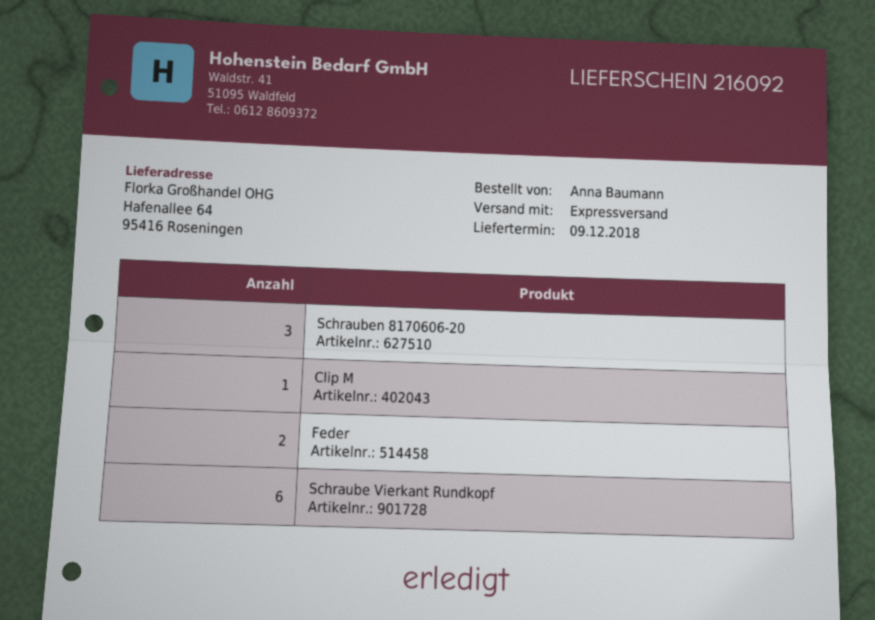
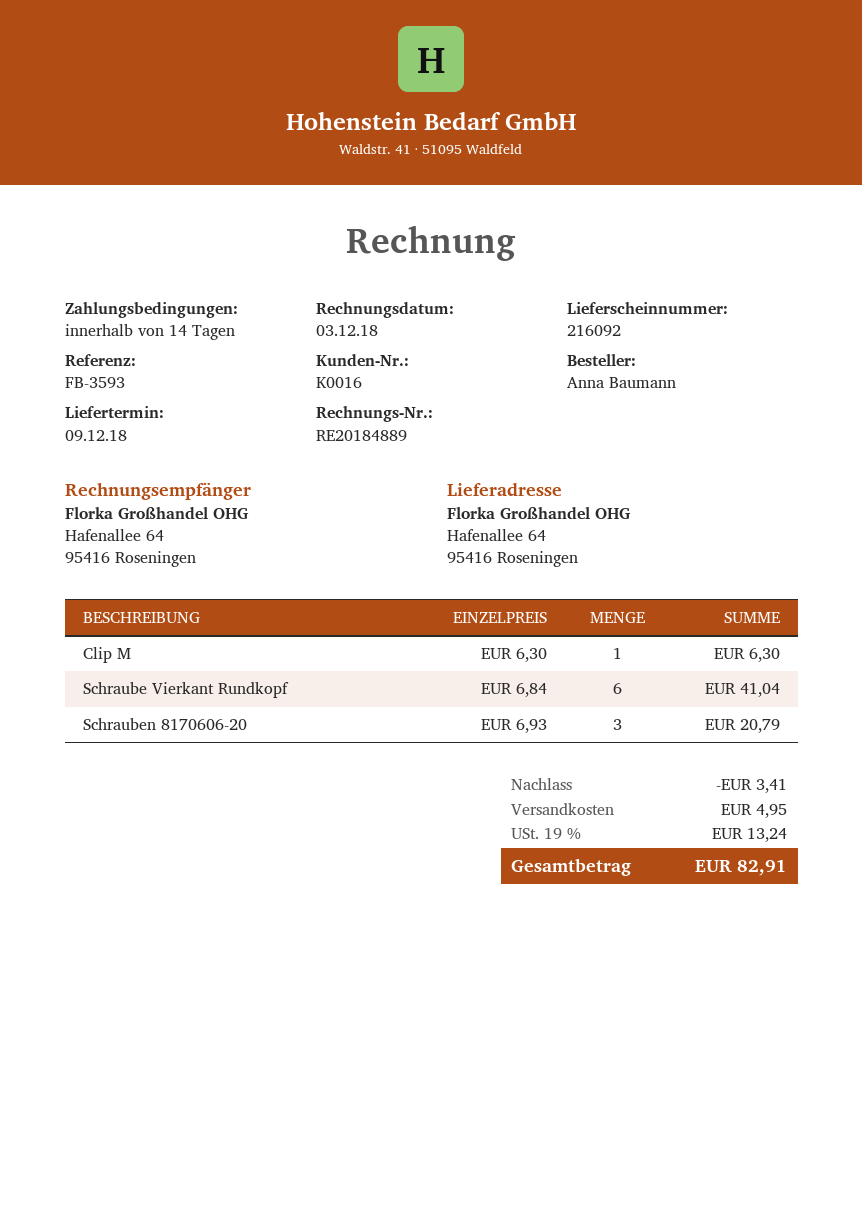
Feder: 2 -> none

